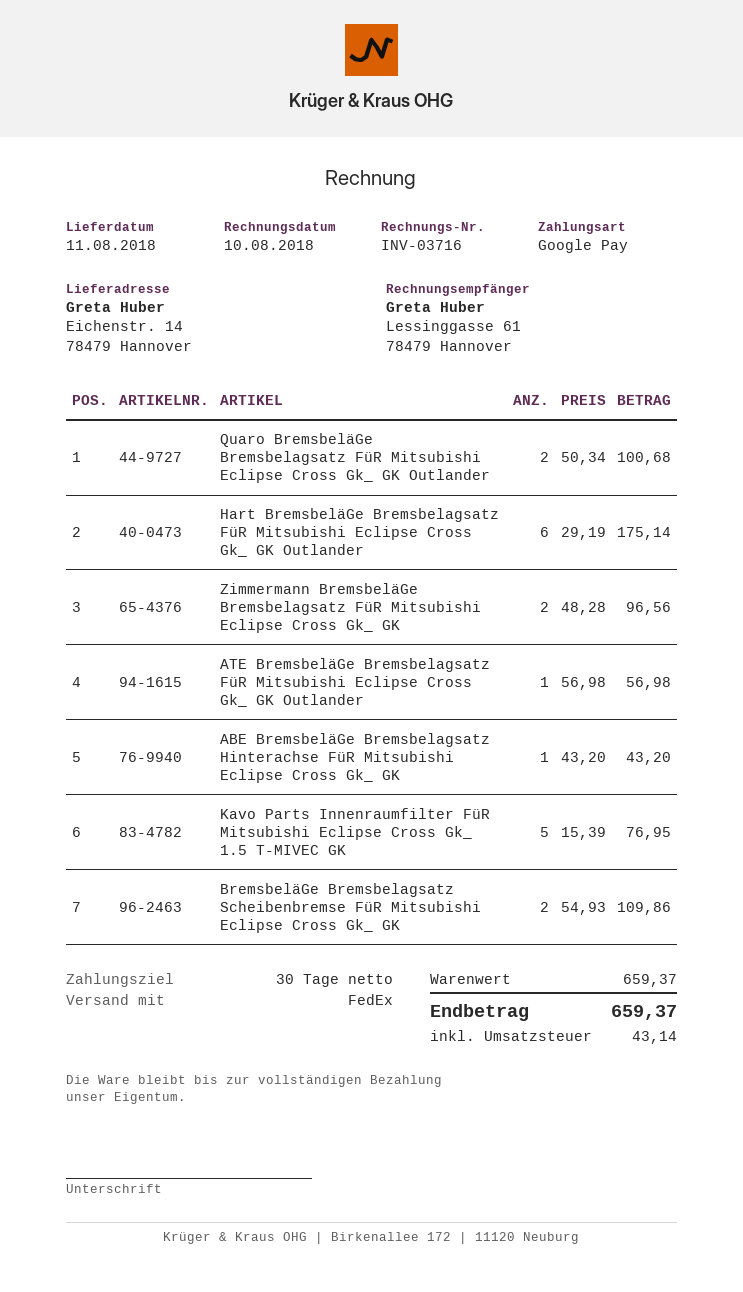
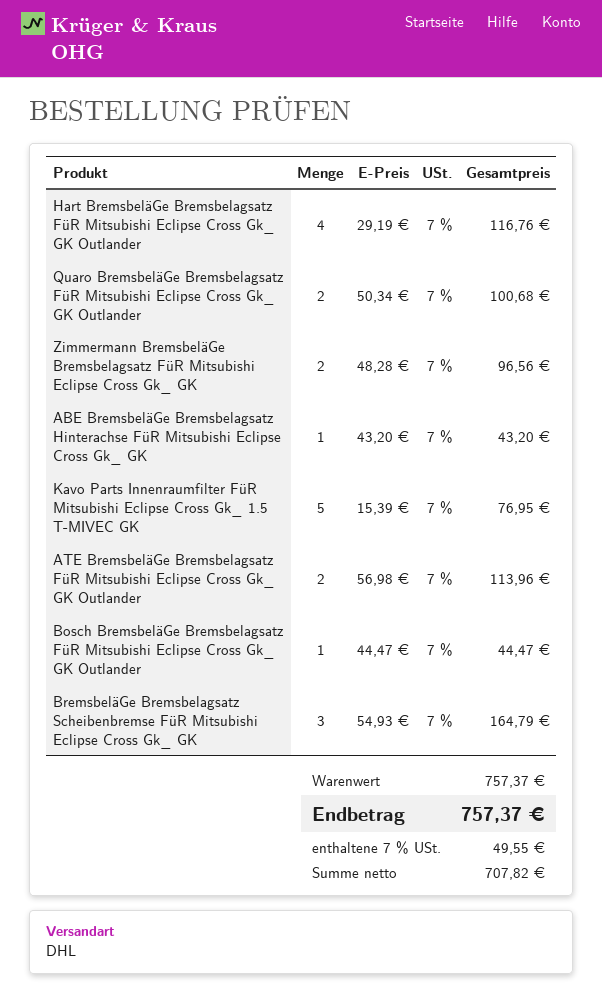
shipping method: FedEx -> DHL
Hart BremsbeläGe Bremsbelagsatz FüR Mitsubishi Eclipse Cross Gk_ GK Outlander: 6 x 29.19 = 175.14 -> 4 x 29.19 = 116.76
ATE BremsbeläGe Bremsbelagsatz FüR Mitsubishi Eclipse Cross Gk_ GK Outlander: 1 x 56.98 = 56.98 -> 2 x 56.98 = 113.96
BremsbeläGe Bremsbelagsatz Scheibenbremse FüR Mitsubishi Eclipse Cross Gk_ GK: 2 x 54.93 = 109.86 -> 3 x 54.93 = 164.79
Bosch BremsbeläGe Bremsbelagsatz FüR Mitsubishi Eclipse Cross Gk_ GK Outlander: none -> 1 x 44.47 = 44.47
subtotal: 659.37 -> 757.37
tax: 43.14 -> 49.55
total: 659.37 -> 757.37

